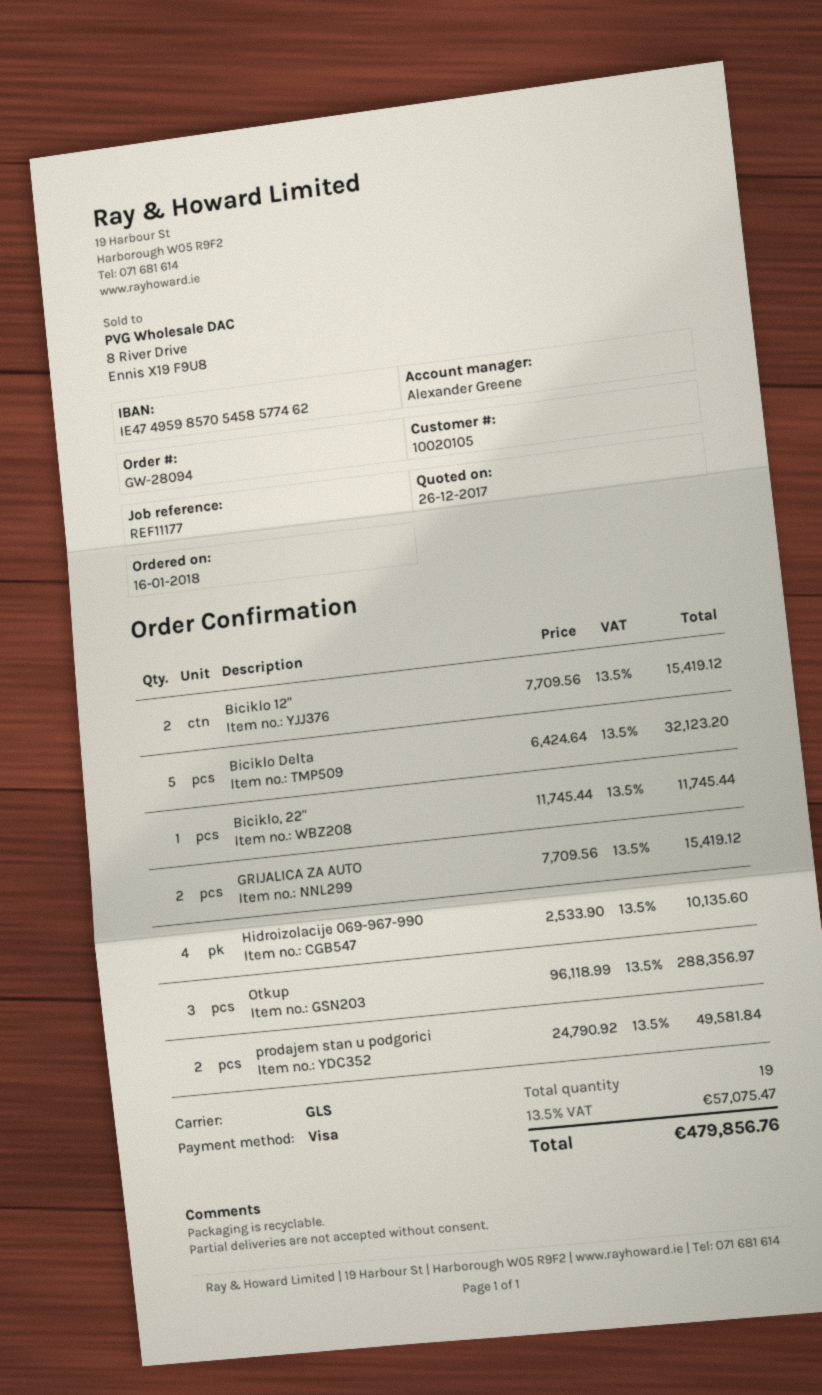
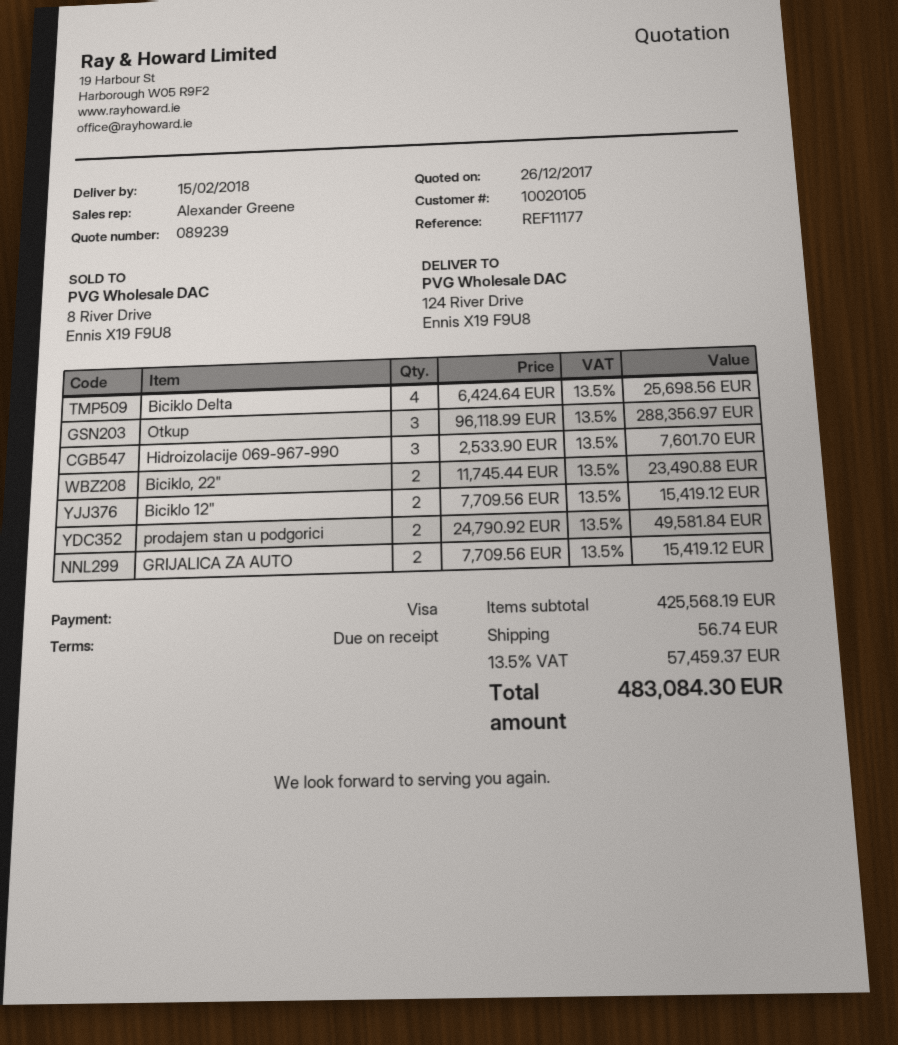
Biciklo Delta: 5 x 6424.64 = 32123.20 -> 4 x 6424.64 = 25698.56
Biciklo, 22": 1 x 11745.44 = 11745.44 -> 2 x 11745.44 = 23490.88
Hidroizolacije 069-967-990: 4 x 2533.90 = 10135.60 -> 3 x 2533.90 = 7601.70
shipping: none -> 56.74
tax: 13.5% = 57075.47 -> 13.5% = 57459.37
total: 479856.76 -> 483084.30

